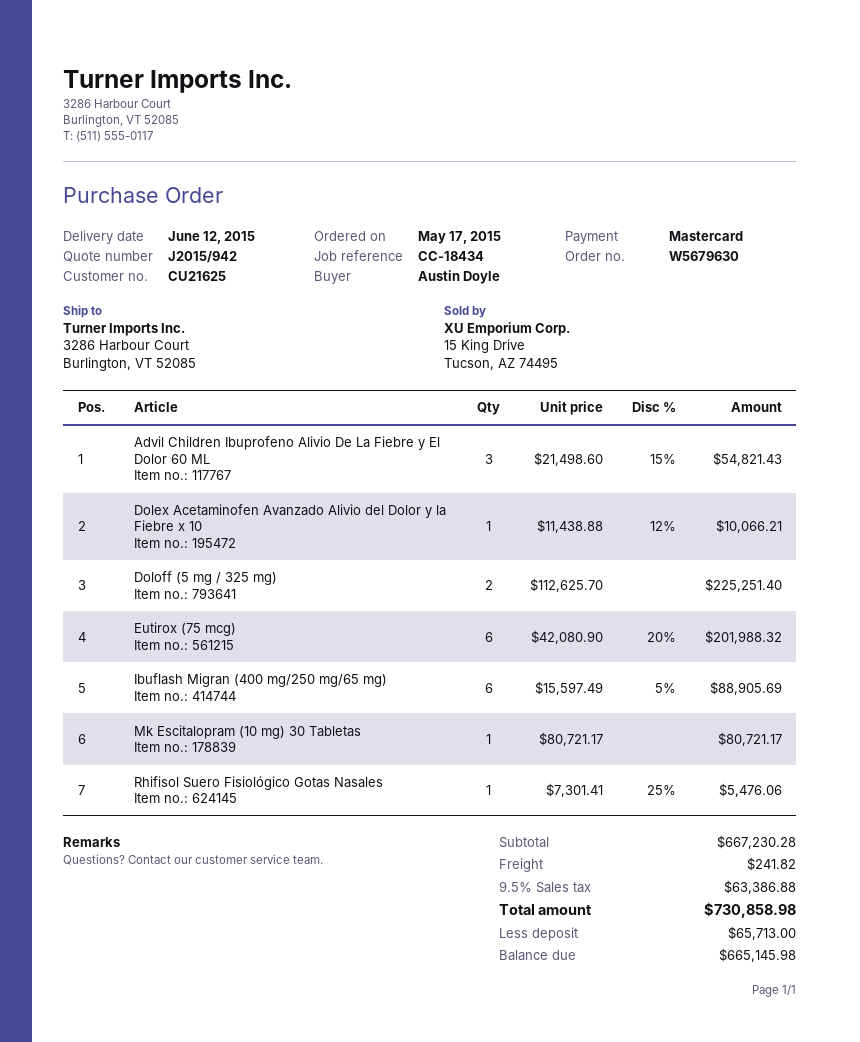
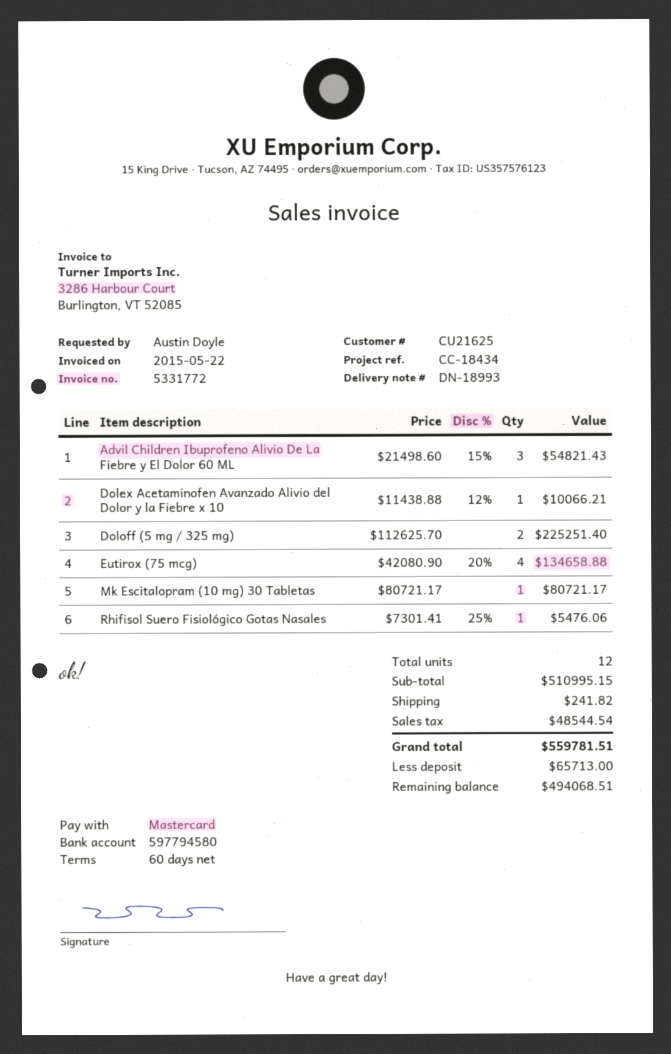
Eutirox (75 mcg): 6 x 42080.90 - 20% = 201988.32 -> 4 x 42080.90 - 20% = 134658.88
Ibuflash Migran (400 mg/250 mg/65 mg): 6 x 15597.49 - 5% = 88905.69 -> none
subtotal: 667230.28 -> 510995.15
tax: 63386.88 -> 48544.54
total: 730858.98 -> 559781.51
balance: 665145.98 -> 494068.51

